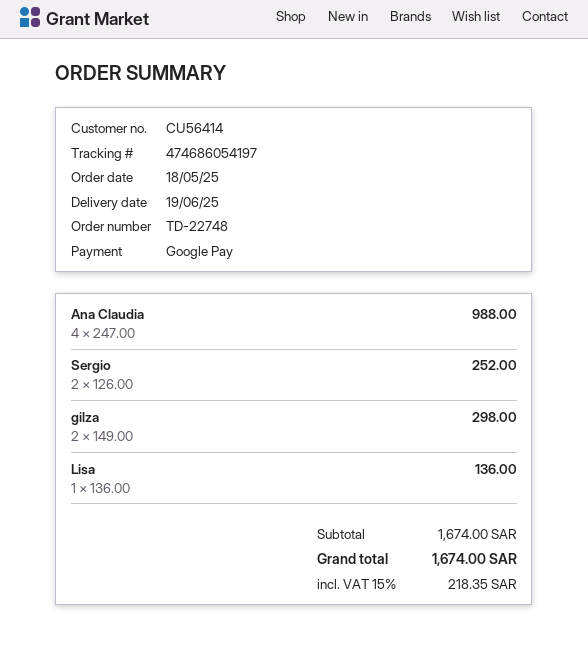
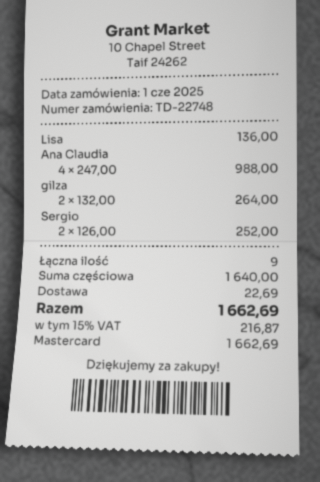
order date: 2025-05-18 -> 2025-06-01
payment method: Google Pay -> Mastercard
gilza: 2 x 149.00 = 298.00 -> 2 x 132.00 = 264.00
subtotal: 1674.00 -> 1640.00
shipping: none -> 22.69
tax: 15% = 218.35 -> 15% = 216.87
total: 1674.00 -> 1662.69

